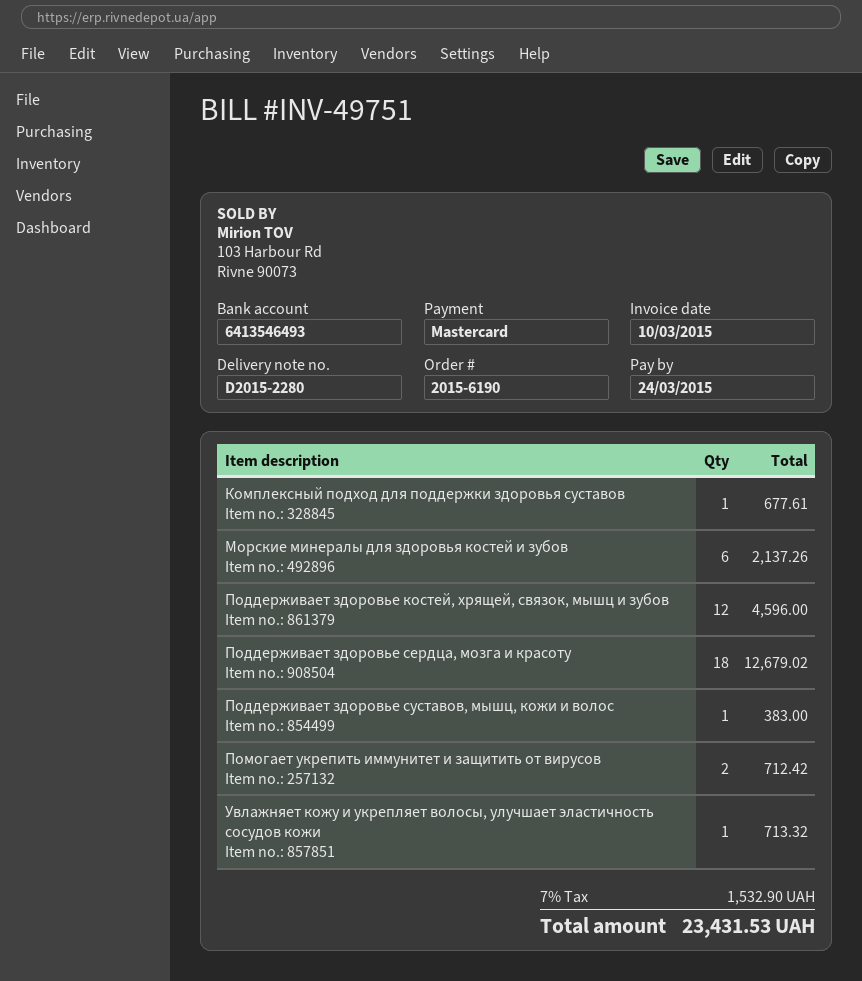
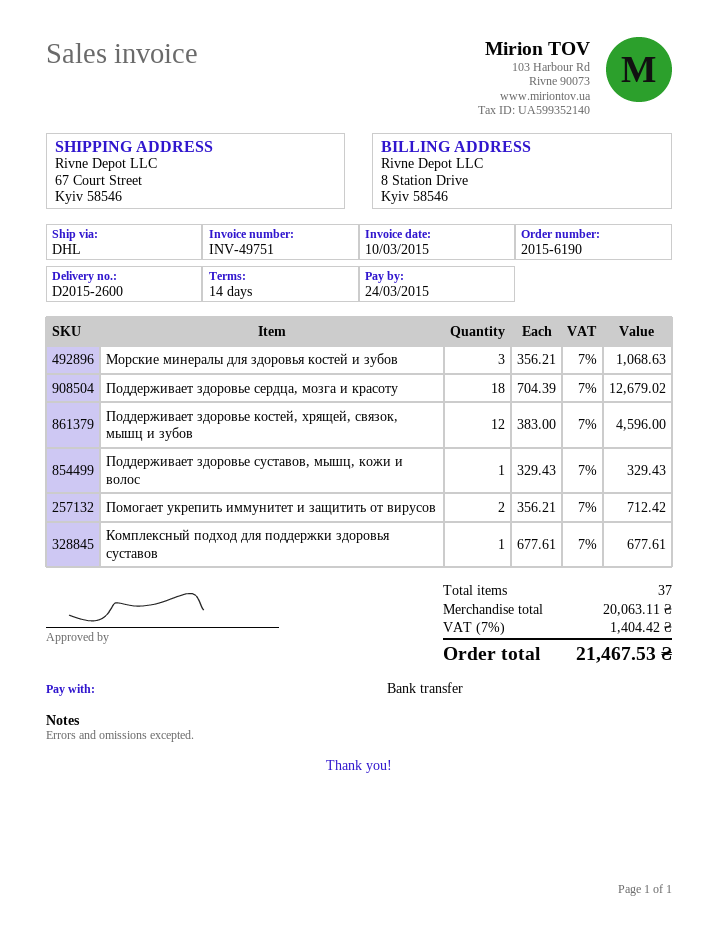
delivery note number: D2015-2280 -> D2015-2600
payment method: Mastercard -> bank transfer
Морские минералы для здоровья костей и зубов: 6 for 2137.26 -> 3 for 1068.63
Поддерживает здоровье суставов, мышц, кожи и волос: 1 for 383.00 -> 1 for 329.43
Увлажняет кожу и укрепляет волосы, улучшает эластичность сосудов кожи: 1 for 713.32 -> none
tax: 7% = 1532.90 -> 7% = 1404.42
total: 23431.53 -> 21467.53

